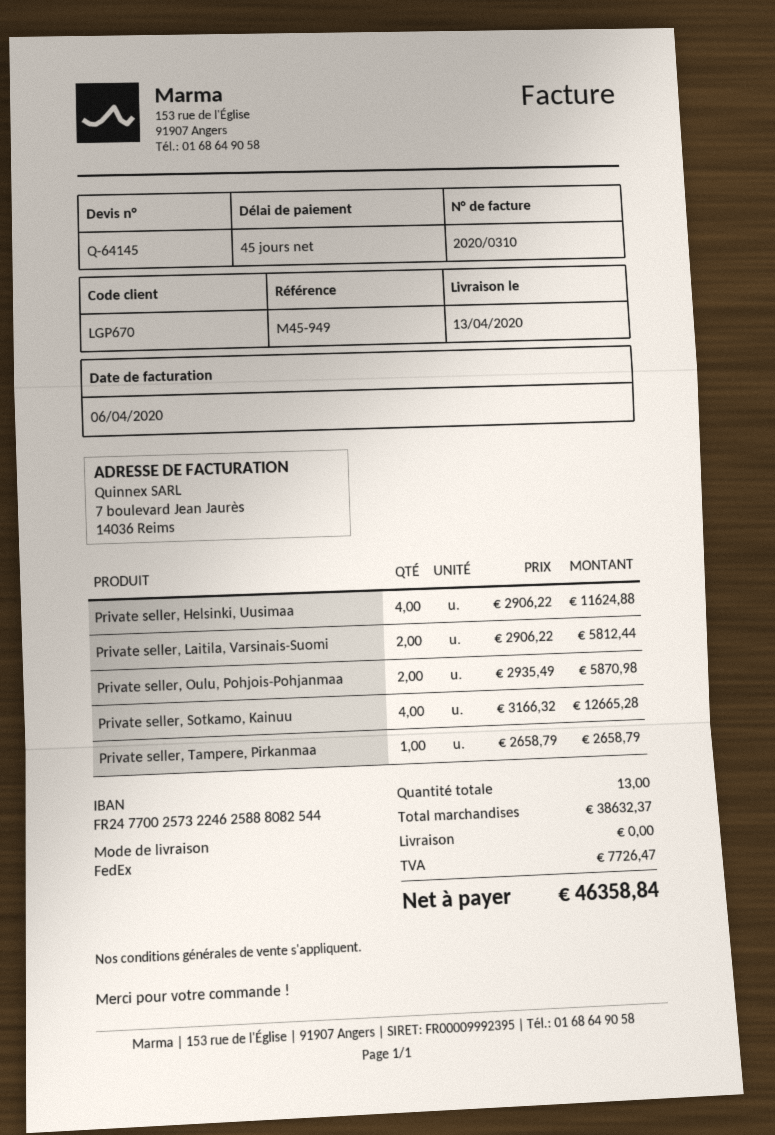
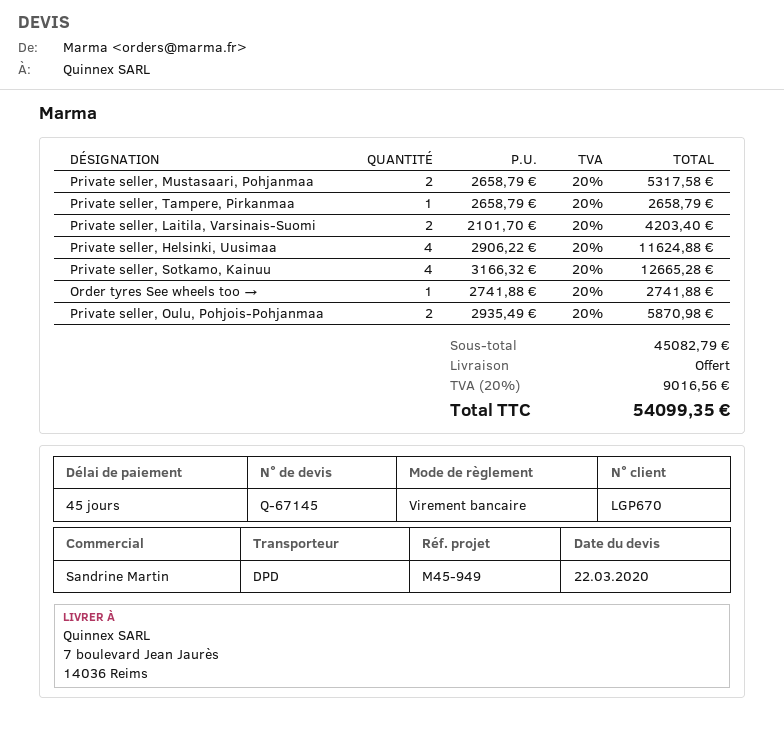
quote number: Q-64145 -> Q-67145
shipping method: FedEx -> DPD
Private seller, Laitila, Varsinais-Suomi: 2 x 2906.22 = 5812.44 -> 2 x 2101.70 = 4203.40
Private seller, Mustasaari, Pohjanmaa: none -> 2 x 2658.79 = 5317.58
Order tyres See wheels too →: none -> 1 x 2741.88 = 2741.88
subtotal: 38632.37 -> 45082.79
tax: 7726.47 -> 9016.56
total: 46358.84 -> 54099.35

